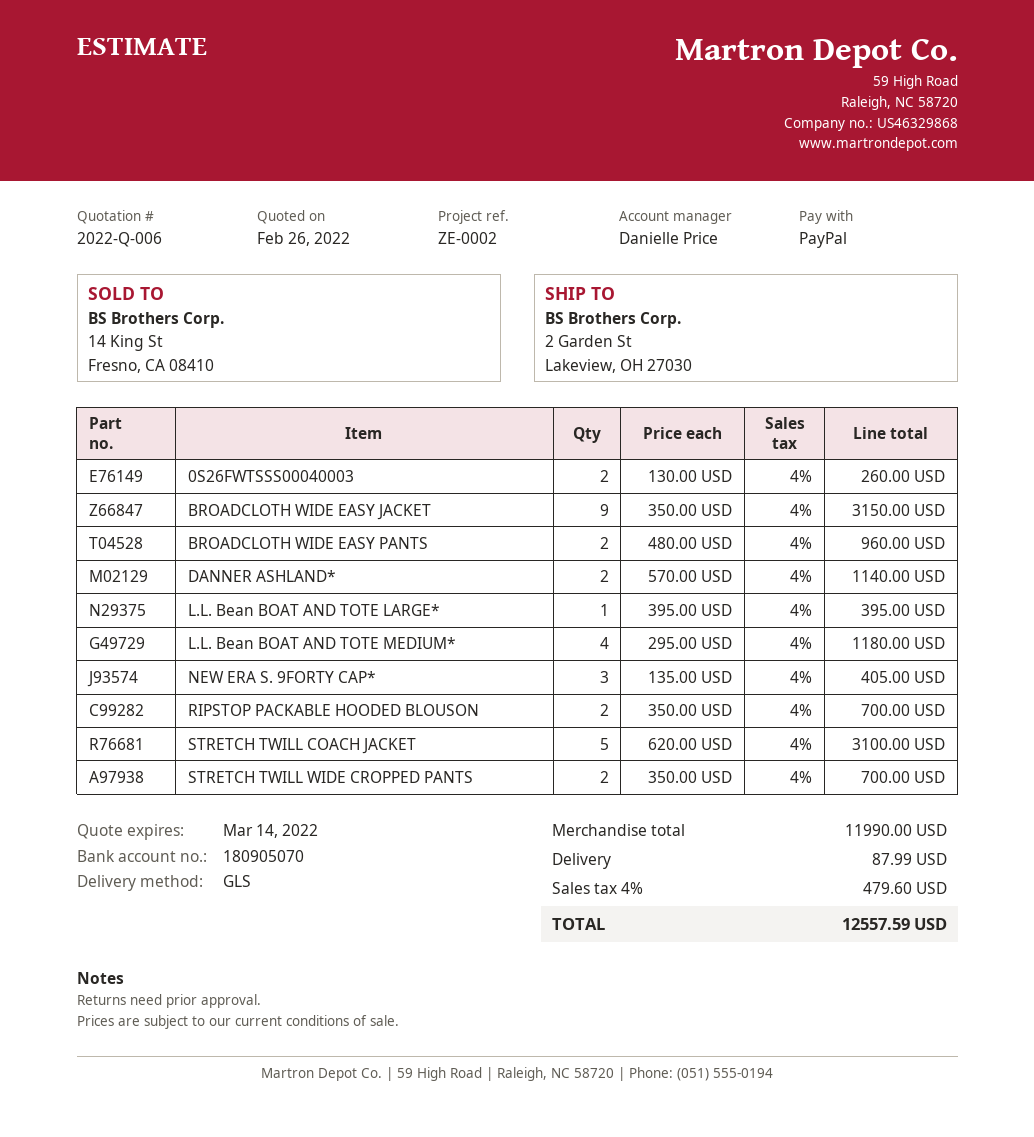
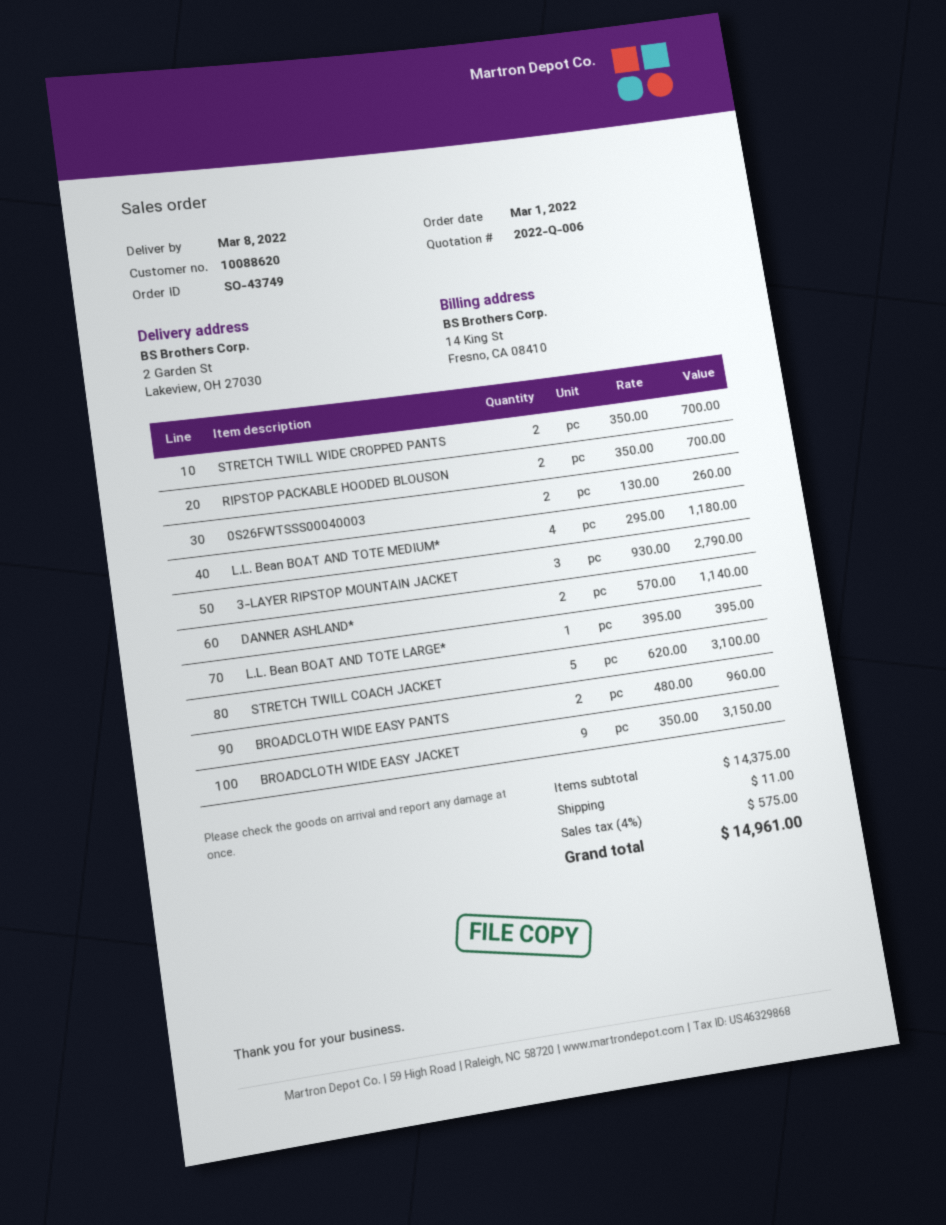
NEW ERA S. 9FORTY CAP*: 3 x 135.00 = 405.00 -> none
3-LAYER RIPSTOP MOUNTAIN JACKET: none -> 3 x 930.00 = 2790.00
subtotal: 11990.00 -> 14375.00
shipping: 87.99 -> 11.00
tax: 4% = 479.60 -> 4% = 575.00
total: 12557.59 -> 14961.00

